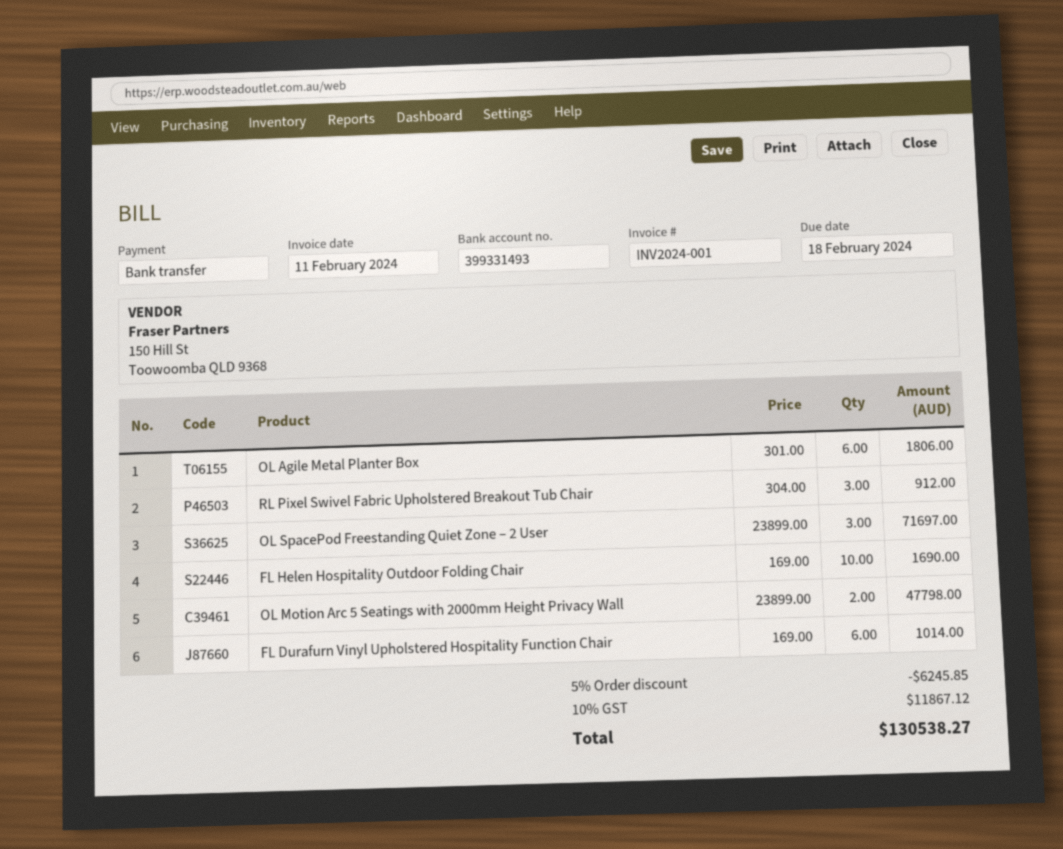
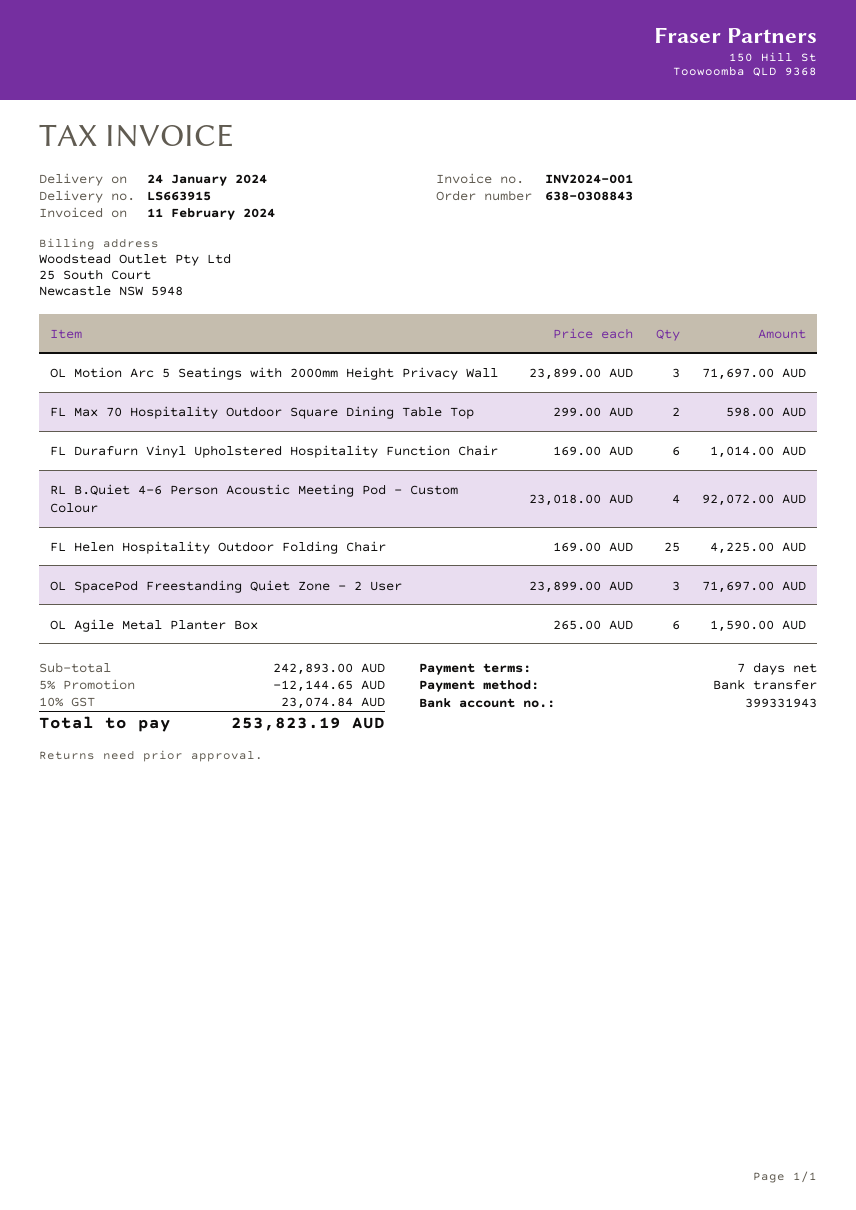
bank account: 399331493 -> 399331943
OL Agile Metal Planter Box: 6 x 301.00 = 1806.00 -> 6 x 265.00 = 1590.00
RL Pixel Swivel Fabric Upholstered Breakout Tub Chair: 3 x 304.00 = 912.00 -> none
FL Helen Hospitality Outdoor Folding Chair: 10 x 169.00 = 1690.00 -> 25 x 169.00 = 4225.00
OL Motion Arc 5 Seatings with 2000mm Height Privacy Wall: 2 x 23899.00 = 47798.00 -> 3 x 23899.00 = 71697.00
FL Max 70 Hospitality Outdoor Square Dining Table Top: none -> 2 x 299.00 = 598.00
RL B.Quiet 4-6 Person Acoustic Meeting Pod – Custom Colour: none -> 4 x 23018.00 = 92072.00
discount: 5% = 6245.85 -> 5% = 12144.65
tax: 10% = 11867.12 -> 10% = 23074.84
total: 130538.27 -> 253823.19

